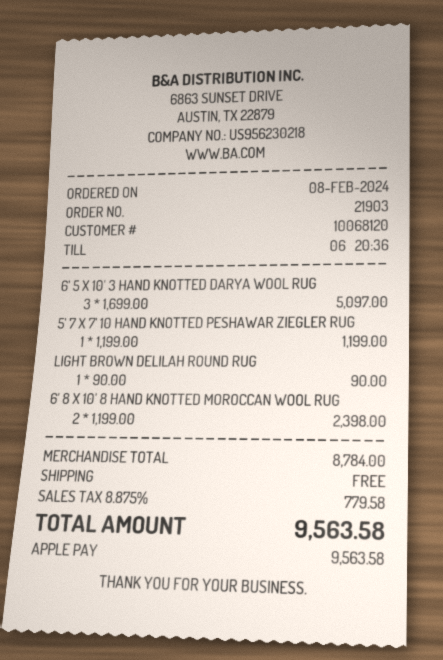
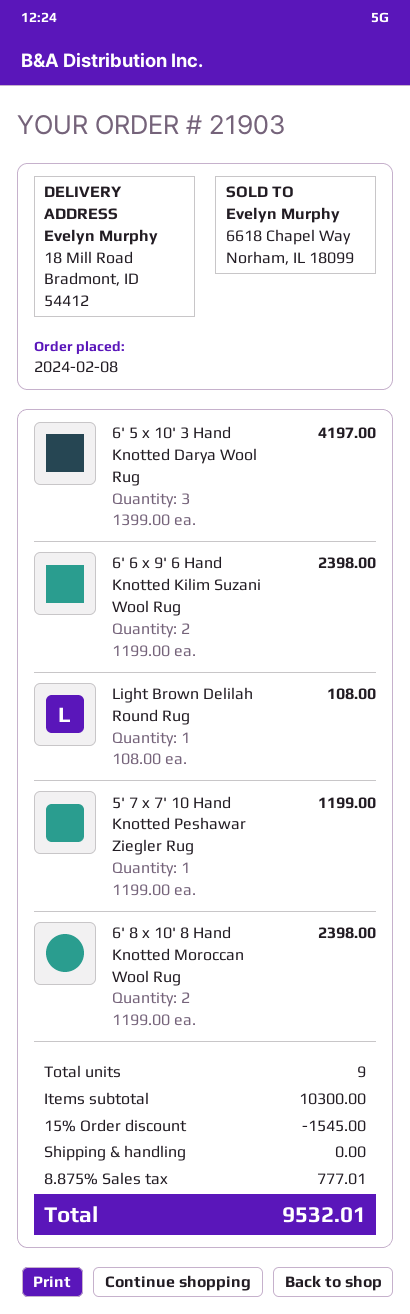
6' 5 X 10' 3 HAND KNOTTED DARYA WOOL RUG: 3 x 1699.00 = 5097.00 -> 3 x 1399.00 = 4197.00
LIGHT BROWN DELILAH ROUND RUG: 1 x 90.00 = 90.00 -> 1 x 108.00 = 108.00
6' 6 x 9' 6 Hand Knotted Kilim Suzani Wool Rug: none -> 2 x 1199.00 = 2398.00
subtotal: 8784.00 -> 10300.00
discount: none -> 15% = 1545.00
tax: 8.875% = 779.58 -> 8.875% = 777.01
total: 9563.58 -> 9532.01

